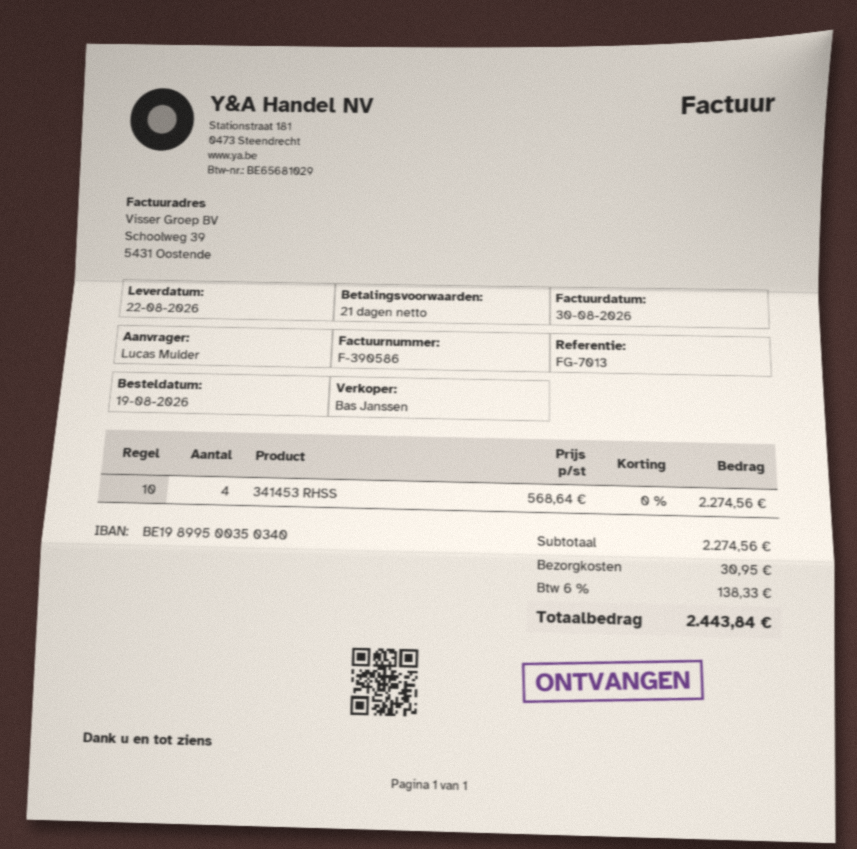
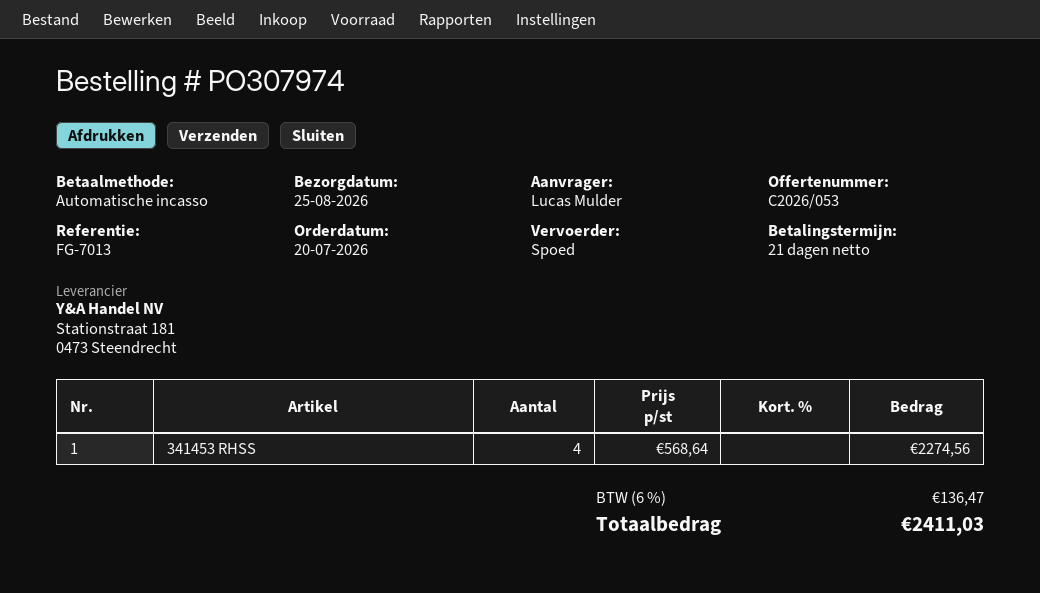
order date: 2026-08-19 -> 2026-07-20
delivery date: 2026-08-22 -> 2026-08-25
shipping: 30.95 -> none
tax: 6% = 138.33 -> 6% = 136.47
total: 2443.84 -> 2411.03

